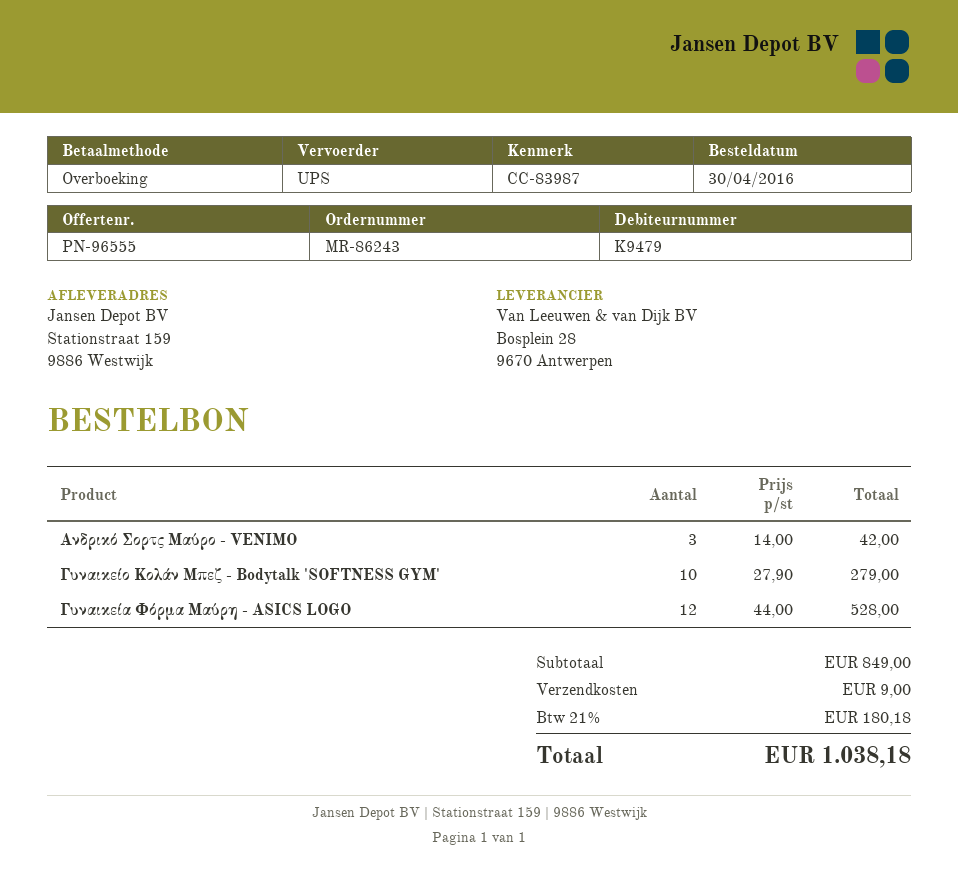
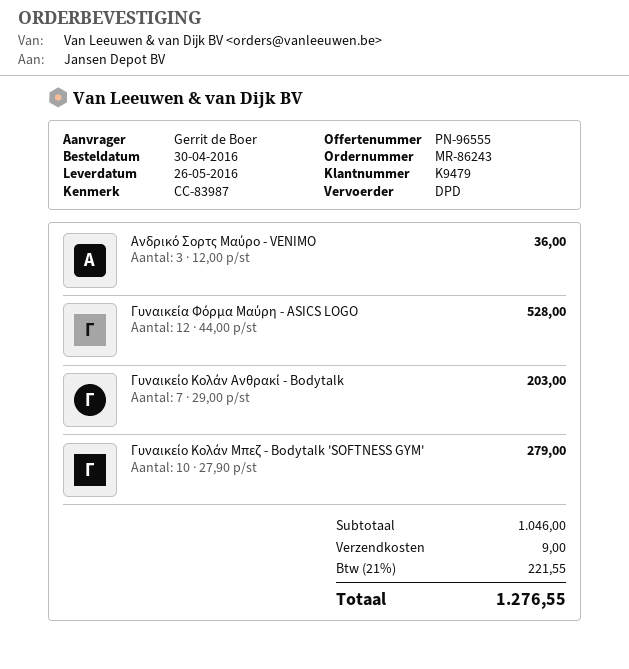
shipping method: UPS -> DPD
Ανδρικό Σορτς Μαύρο - VENIMO: 3 x 14.00 = 42.00 -> 3 x 12.00 = 36.00
Γυναικείο Κολάν Ανθρακί - Bodytalk: none -> 7 x 29.00 = 203.00
subtotal: 849.00 -> 1046.00
tax: 21% = 180.18 -> 21% = 221.55
total: 1038.18 -> 1276.55

